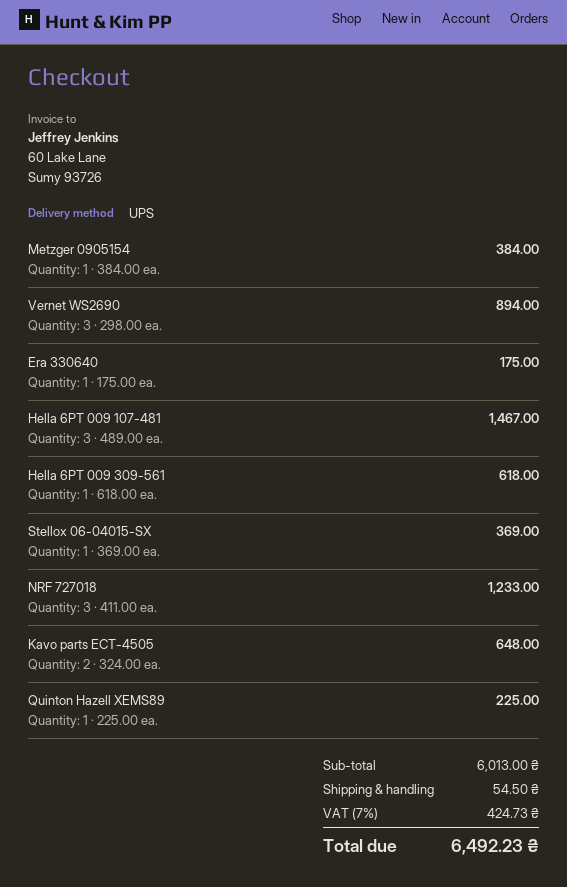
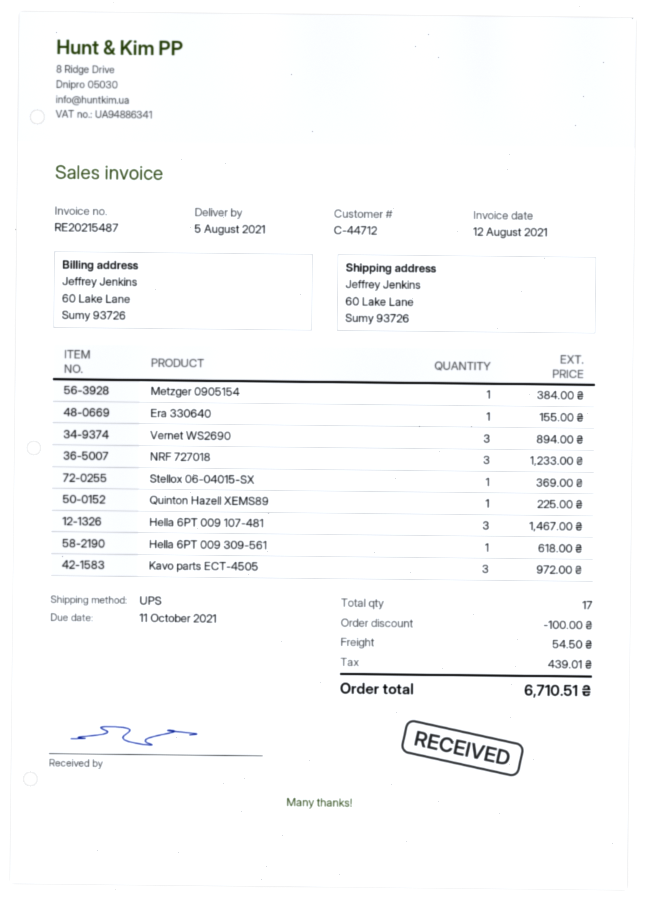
Era 330640: 1 for 175.00 -> 1 for 155.00
Kavo parts ECT-4505: 2 for 648.00 -> 3 for 972.00
discount: none -> 100.00
tax: 424.73 -> 439.01
total: 6492.23 -> 6710.51

